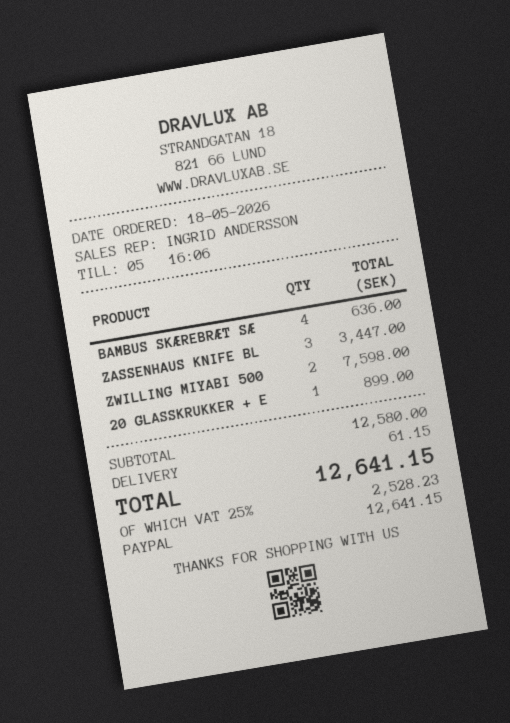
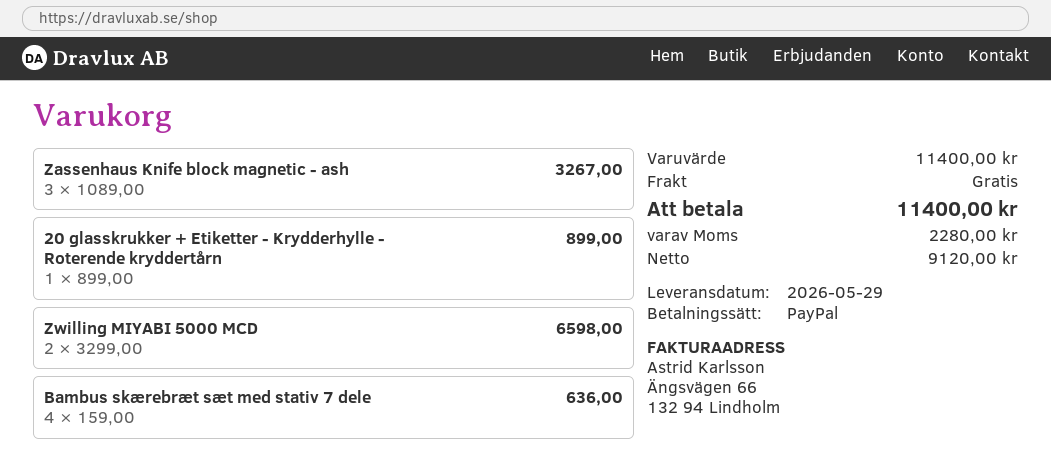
ZASSENHAUS KNIFE BL: 3 for 3447.00 -> 3 for 3267.00
ZWILLING MIYABI 500: 2 for 7598.00 -> 2 for 6598.00
subtotal: 12580.00 -> 11400.00
shipping: 61.15 -> 0.00
tax: 2528.23 -> 2280.00
total: 12641.15 -> 11400.00

